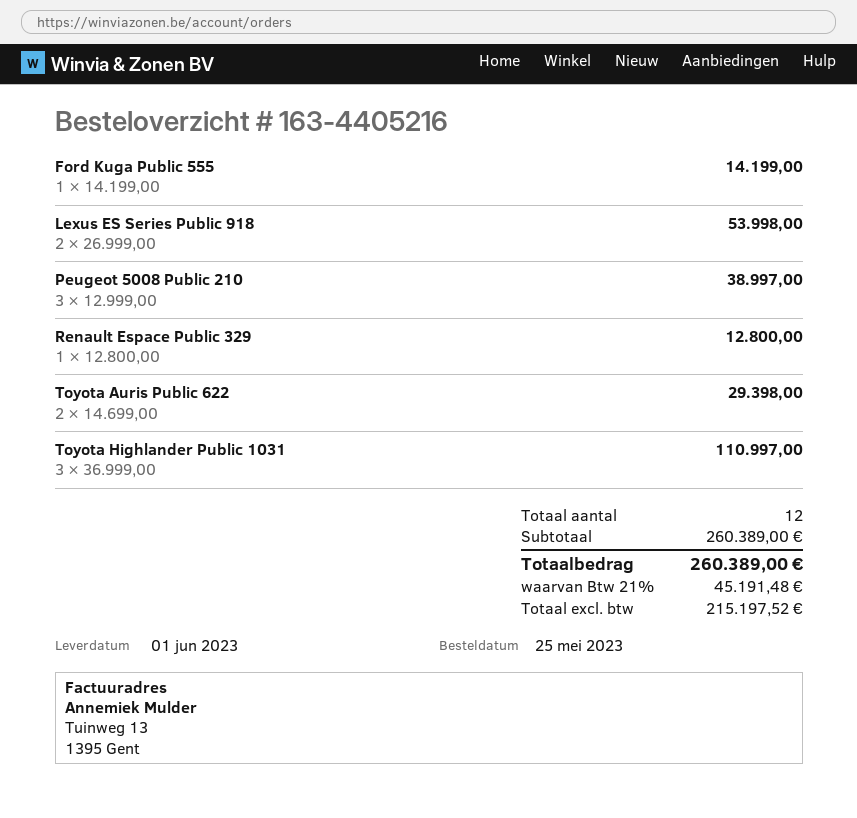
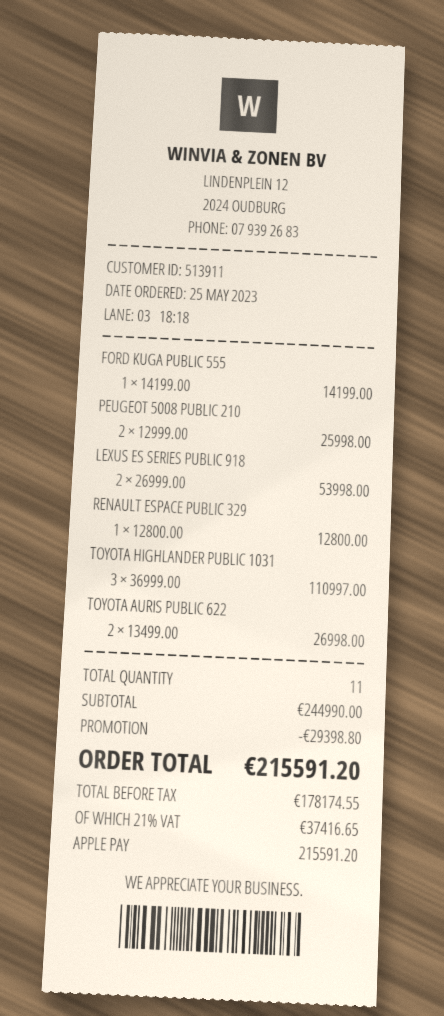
Peugeot 5008 Public 210: 3 x 12999.00 = 38997.00 -> 2 x 12999.00 = 25998.00
Toyota Auris Public 622: 2 x 14699.00 = 29398.00 -> 2 x 13499.00 = 26998.00
total quantity: 12 -> 11
subtotal: 260389.00 -> 244990.00
discount: none -> 29398.80
net: 215197.52 -> 178174.55
tax: 21% = 45191.48 -> 21% = 37416.65
total: 260389.00 -> 215591.20

